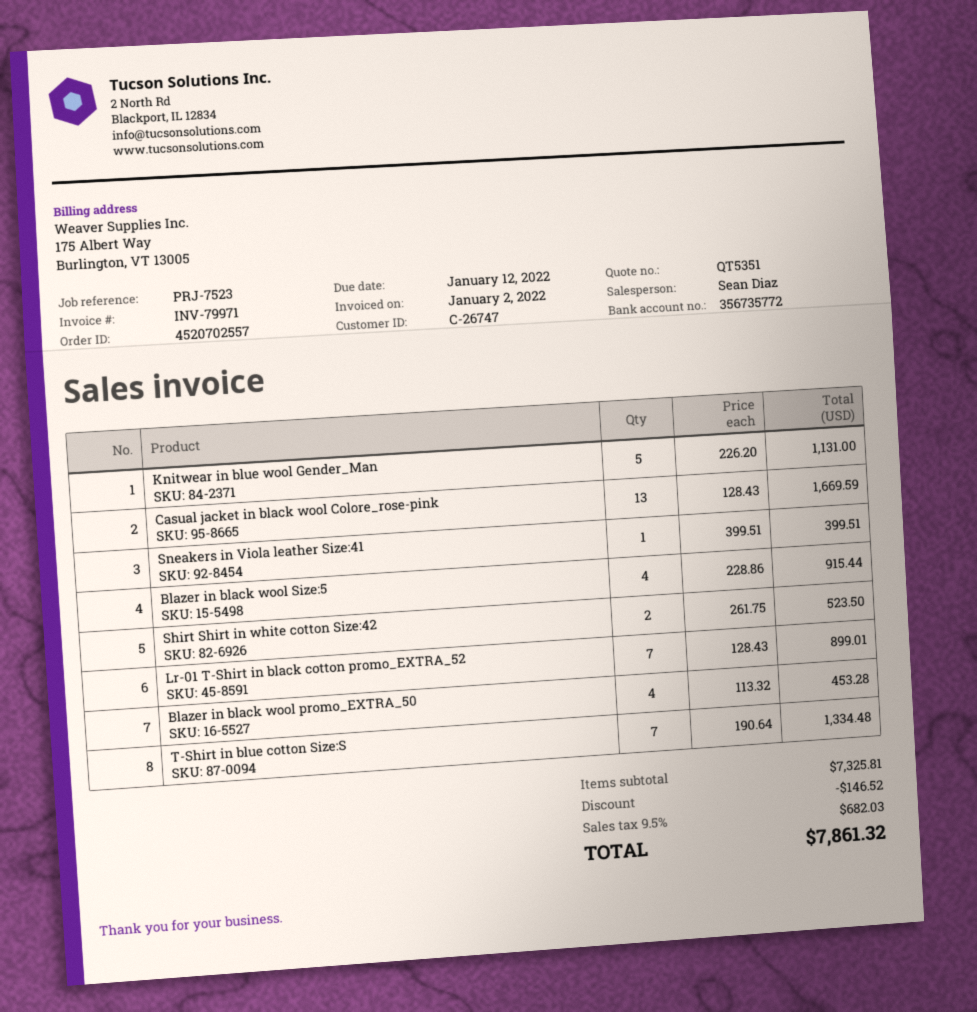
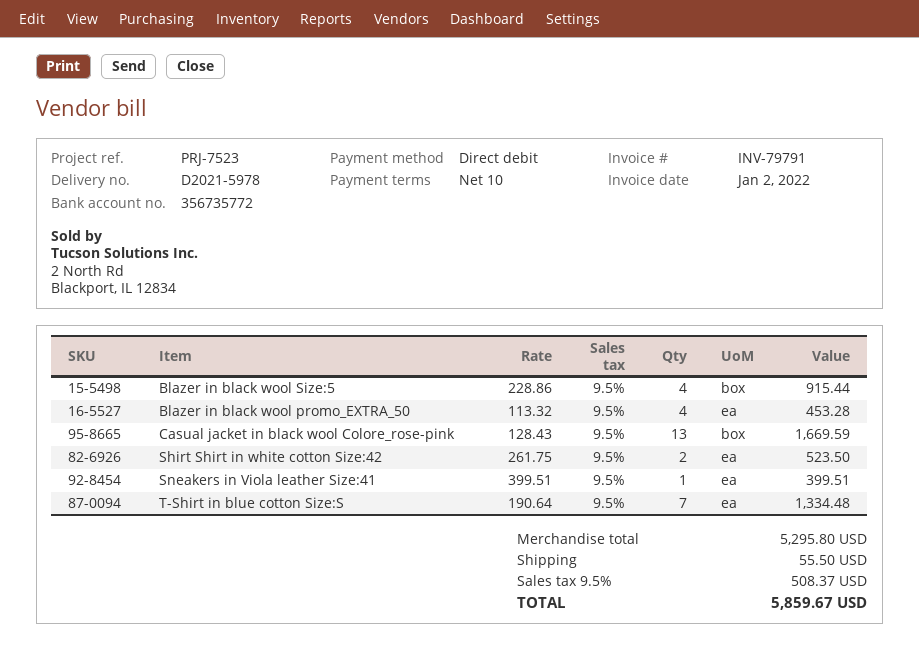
invoice number: INV-79971 -> INV-79791
Knitwear in blue wool Gender_Man: 5 x 226.20 = 1131.00 -> none
Lr-01 T-Shirt in black cotton promo_EXTRA_52: 7 x 128.43 = 899.01 -> none
subtotal: 7325.81 -> 5295.80
discount: 146.52 -> none
shipping: none -> 55.50
tax: 9.5% = 682.03 -> 9.5% = 508.37
total: 7861.32 -> 5859.67

